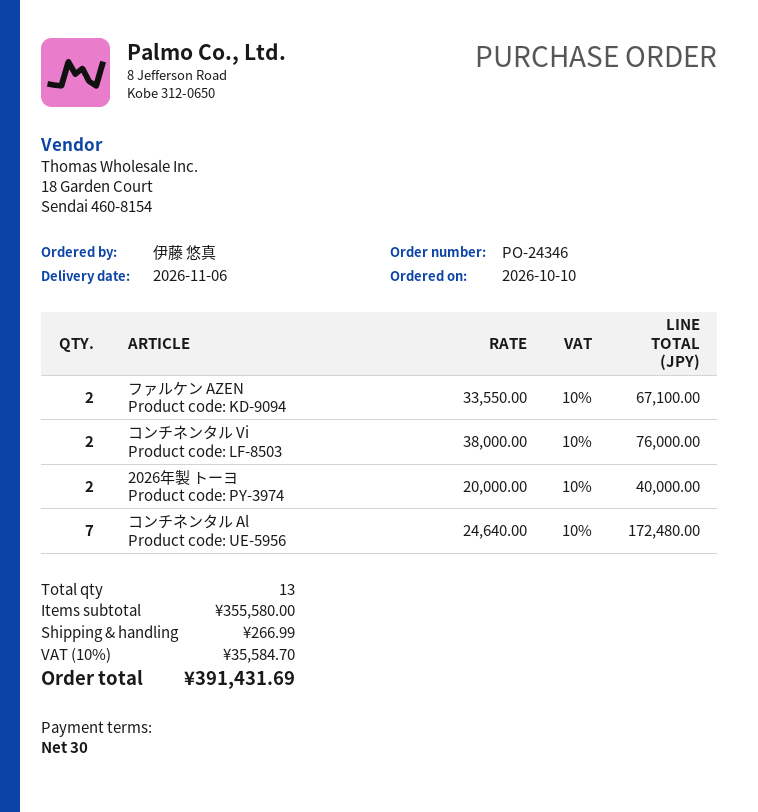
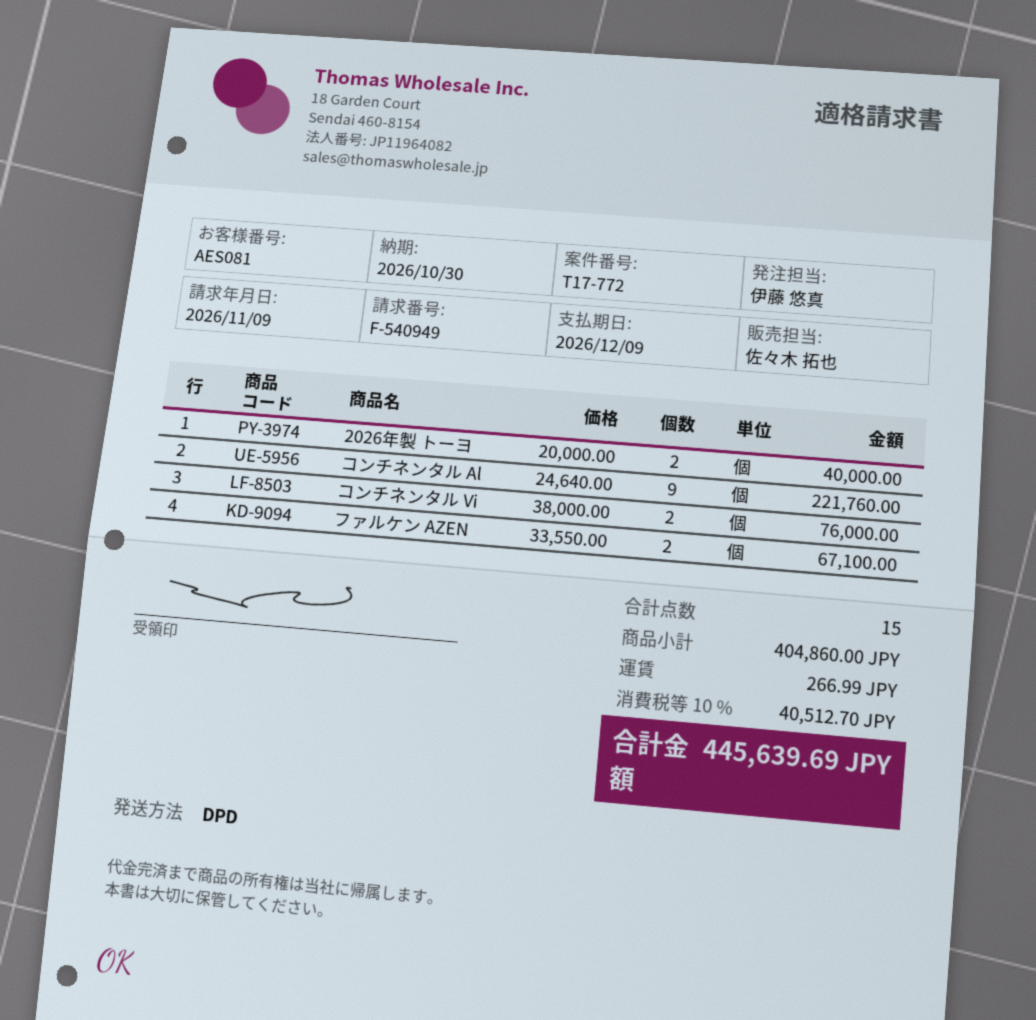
delivery date: 2026-11-06 -> 2026-10-30
コンチネンタル Al: 7 x 24640.00 = 172480.00 -> 9 x 24640.00 = 221760.00
total quantity: 13 -> 15
subtotal: 355580.00 -> 404860.00
tax: 10% = 35584.70 -> 10% = 40512.70
total: 391431.69 -> 445639.69

